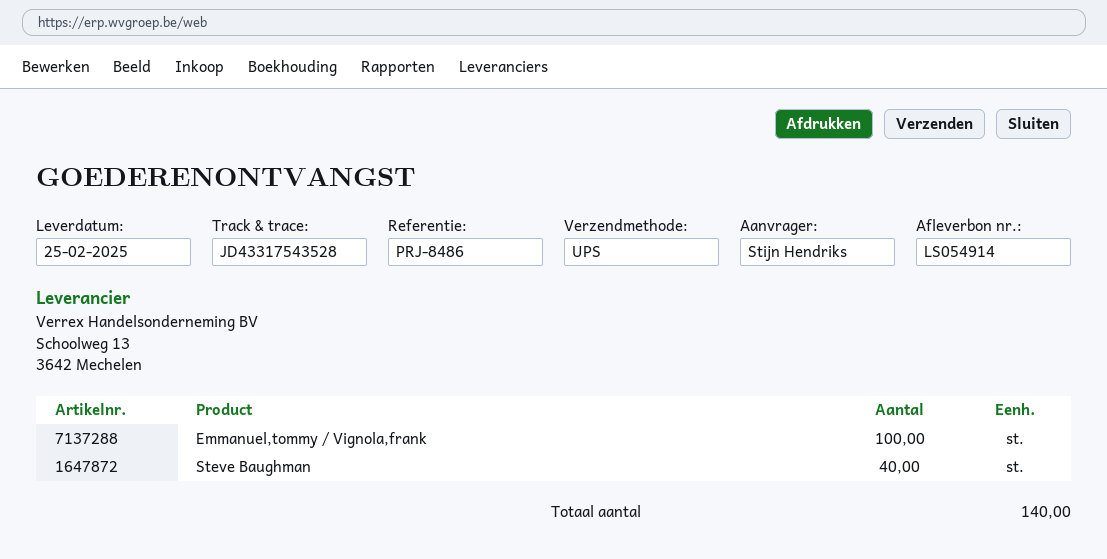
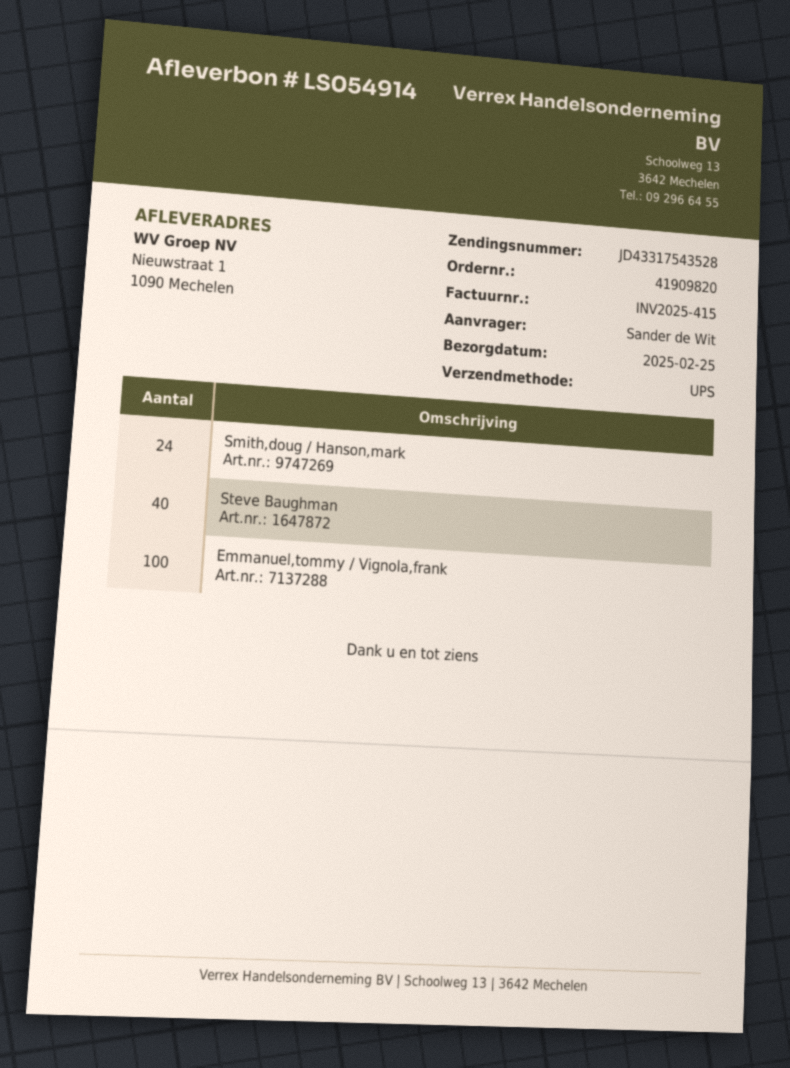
ordered by: Stijn Hendriks -> Sander de Wit
Smith,doug / Hanson,mark: none -> 24

